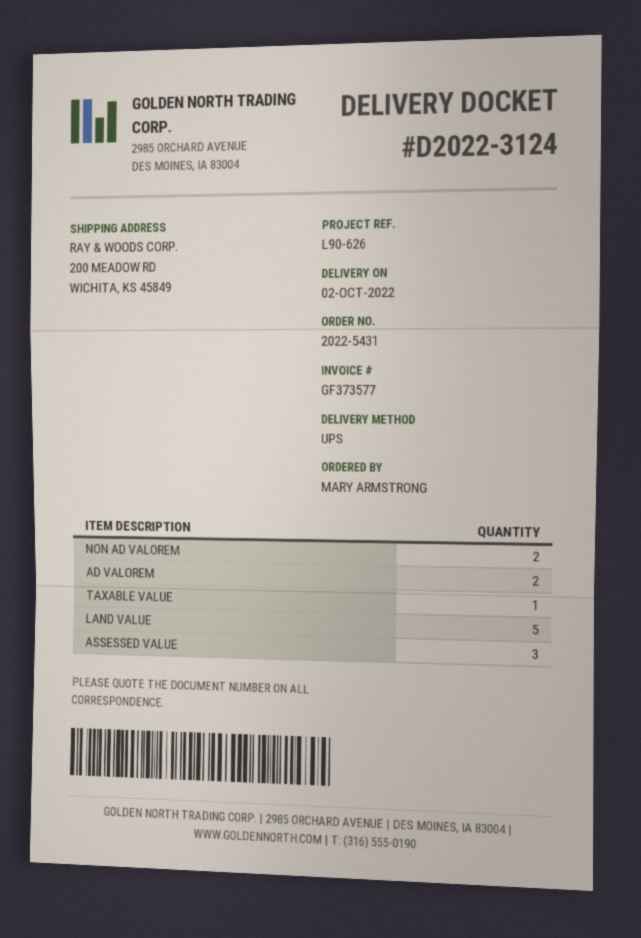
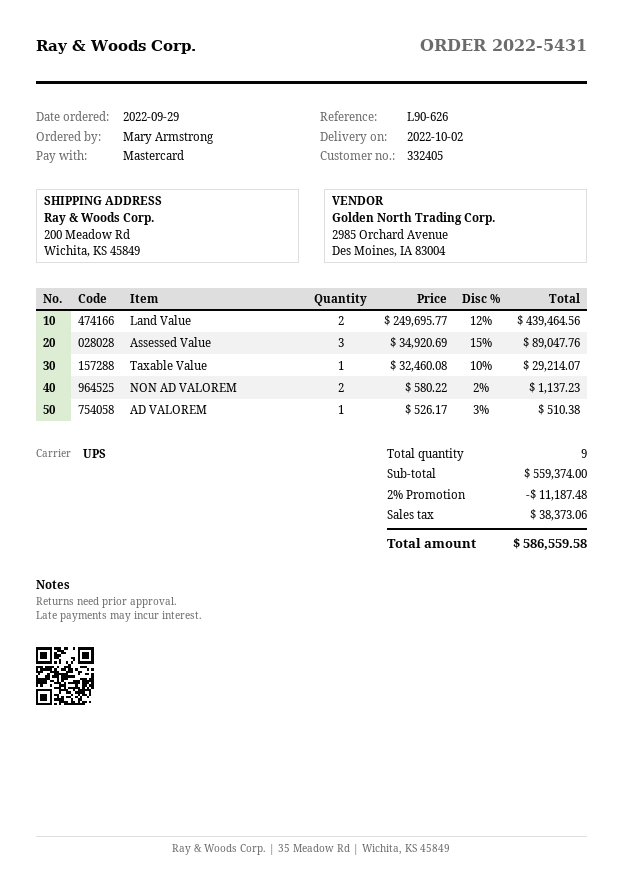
AD VALOREM: 2 -> 1
LAND VALUE: 5 -> 2

